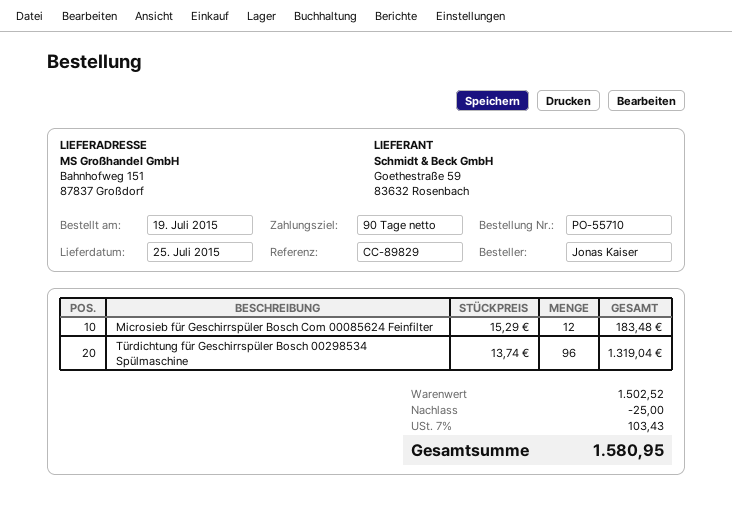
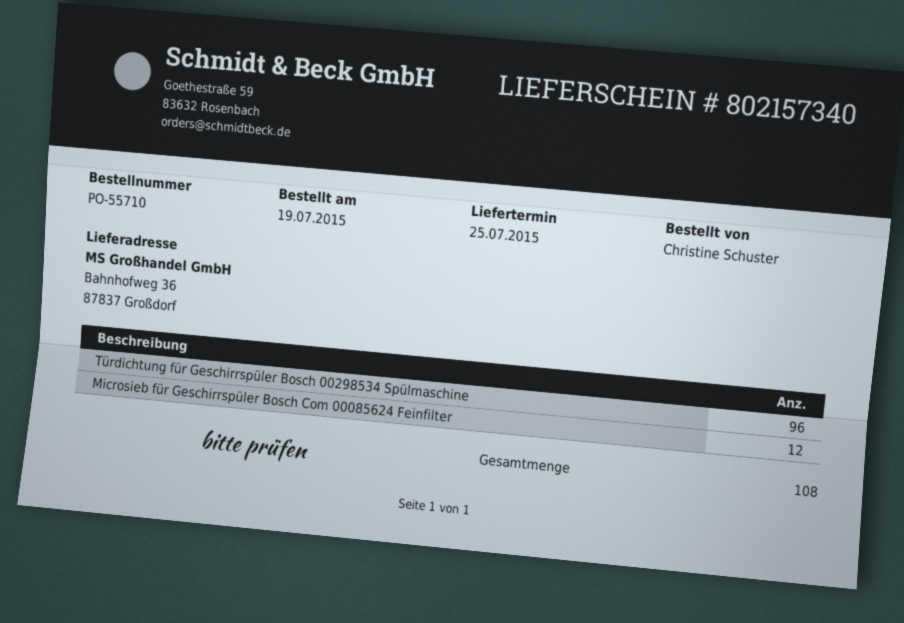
ordered by: Jonas Kaiser -> Christine Schuster
ship to: Bahnhofweg 151, 87837 Großdorf -> Bahnhofweg 36, 87837 Großdorf

